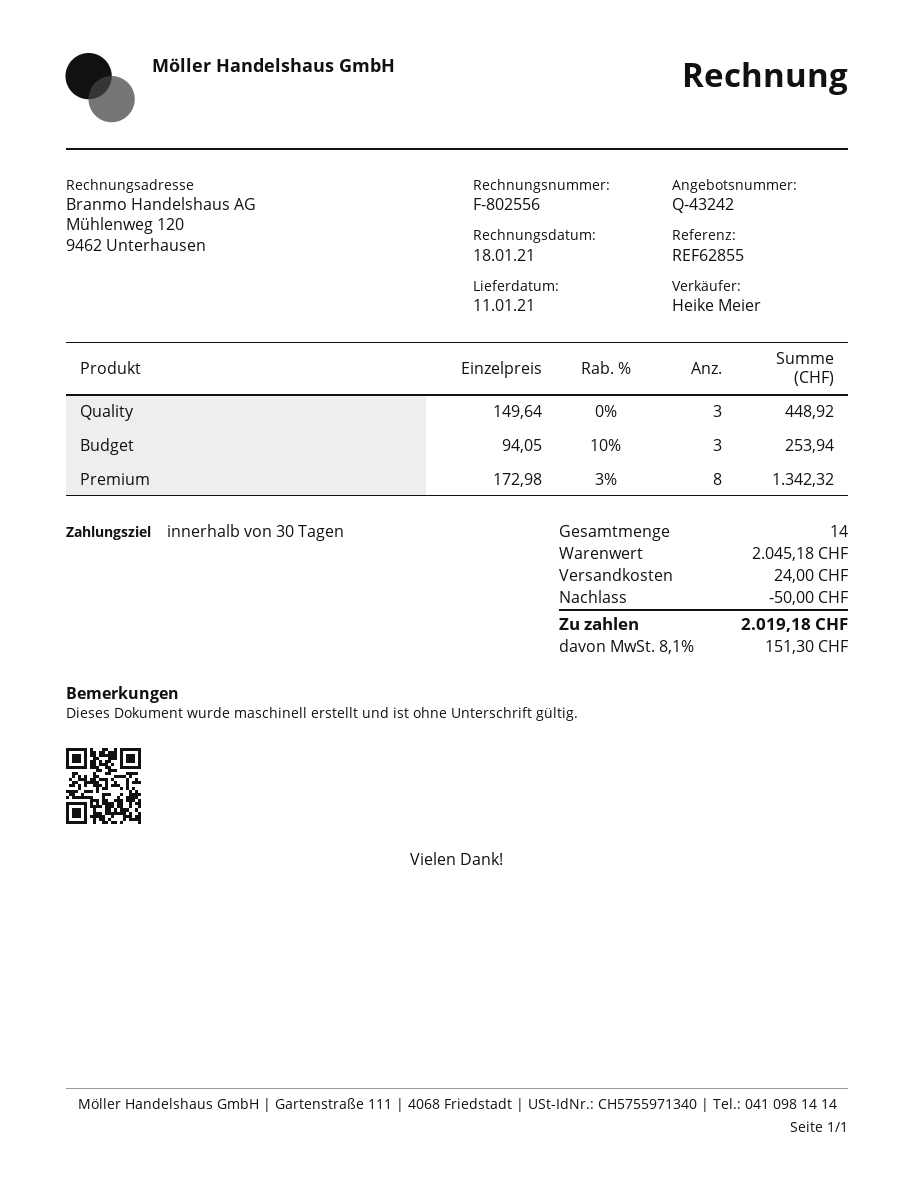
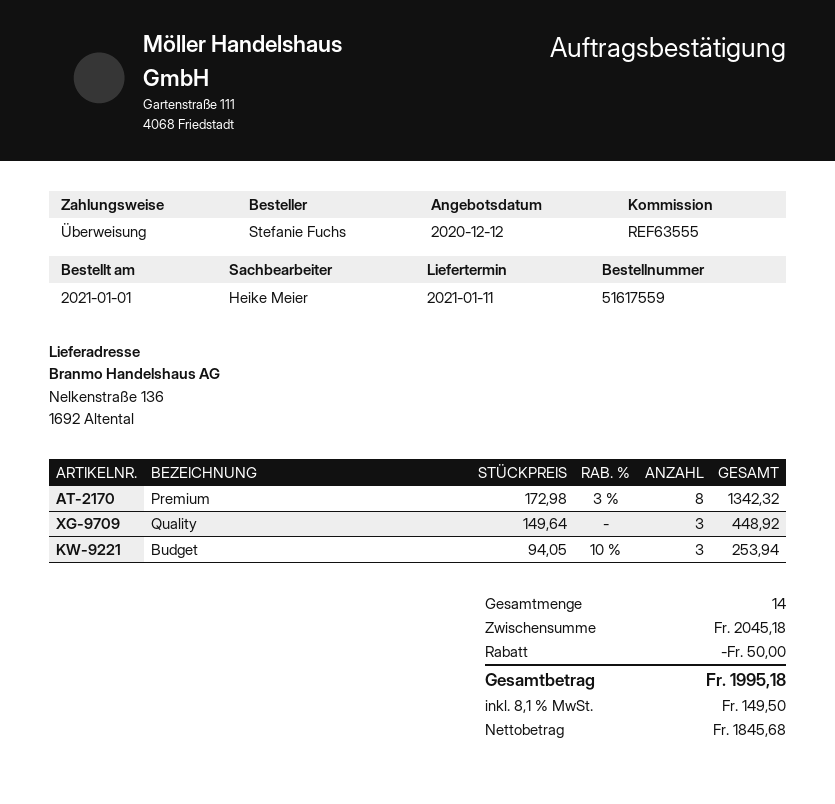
reference: REF62855 -> REF63555
shipping: 24.00 -> none
tax: 8.1% = 151.30 -> 8.1% = 149.50
total: 2019.18 -> 1995.18

